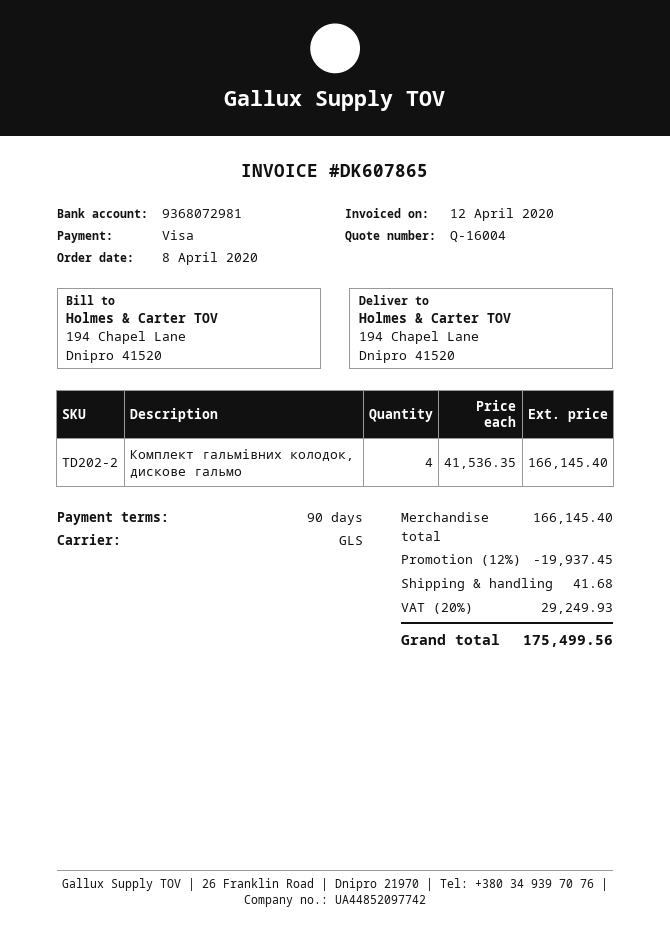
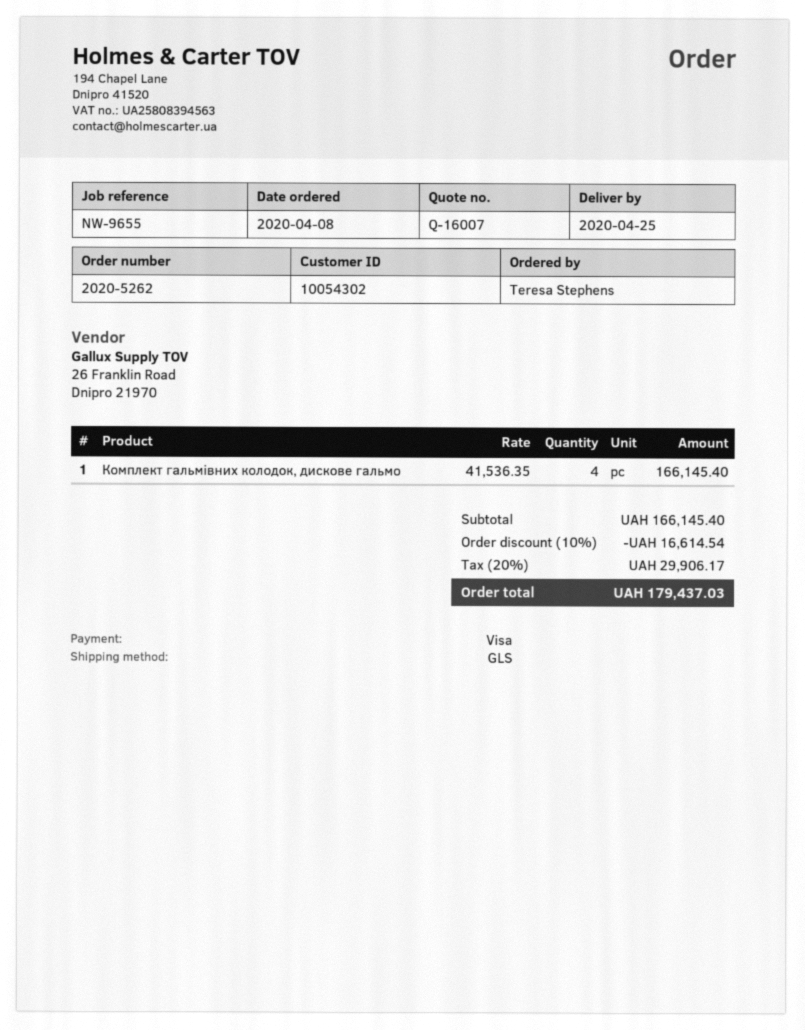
quote number: Q-16004 -> Q-16007
discount: 12% = 19937.45 -> 10% = 16614.54
shipping: 41.68 -> none
tax: 20% = 29249.93 -> 20% = 29906.17
total: 175499.56 -> 179437.03

